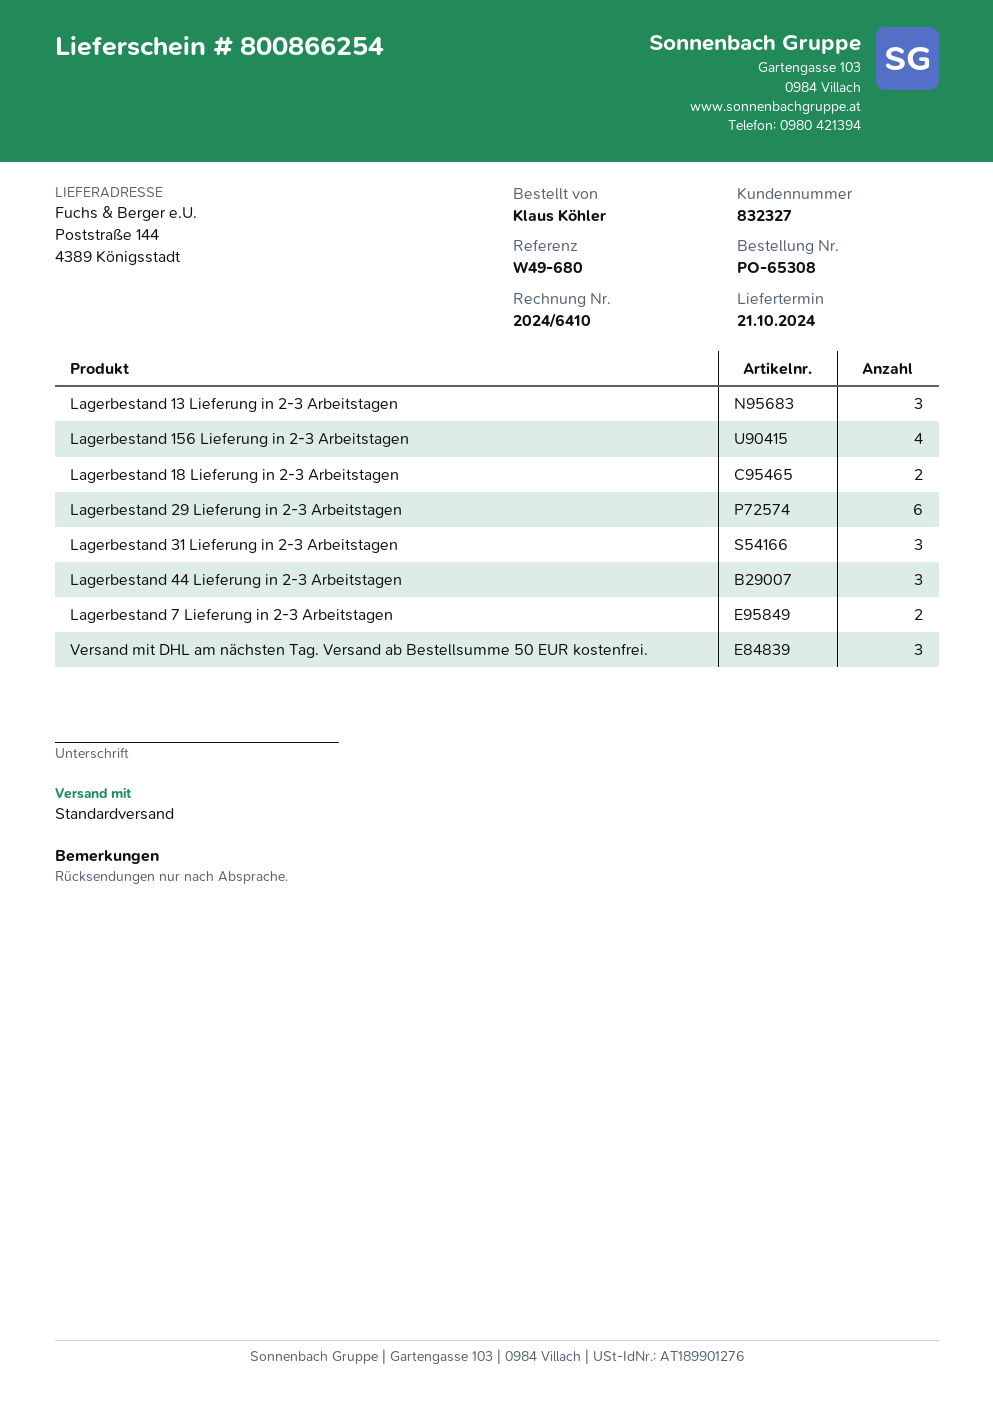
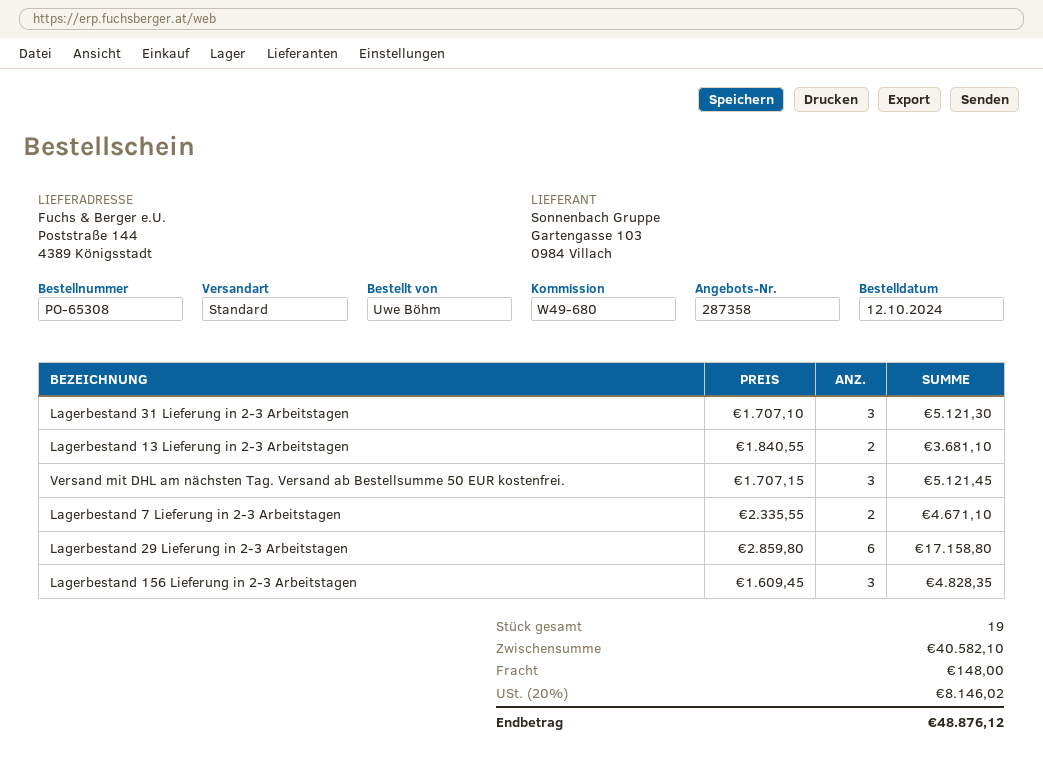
ordered by: Klaus Köhler -> Uwe Böhm
Lagerbestand 13 Lieferung in 2-3 Arbeitstagen: 3 -> 2
Lagerbestand 156 Lieferung in 2-3 Arbeitstagen: 4 -> 3
Lagerbestand 18 Lieferung in 2-3 Arbeitstagen: 2 -> none
Lagerbestand 44 Lieferung in 2-3 Arbeitstagen: 3 -> none

